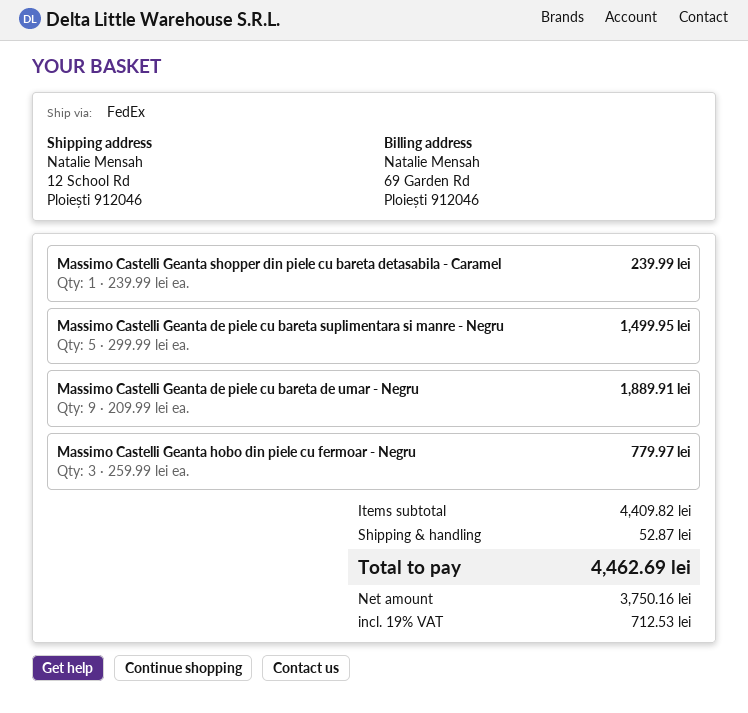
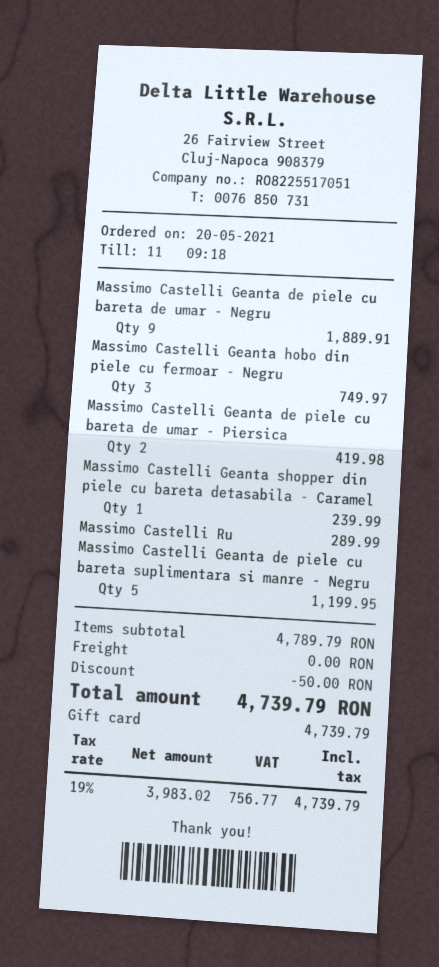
Massimo Castelli Geanta de piele cu bareta suplimentara si manre - Negru: 5 for 1499.95 -> 5 for 1199.95
Massimo Castelli Geanta hobo din piele cu fermoar - Negru: 3 for 779.97 -> 3 for 749.97
Massimo Castelli Geanta de piele cu bareta de umar - Piersica: none -> 2 for 419.98
Massimo Castelli Ru: none -> 1 for 289.99
subtotal: 4409.82 -> 4789.79
discount: none -> 50.00
shipping: 52.87 -> 0.00
net: 3750.16 -> 3983.02
tax: 19% = 712.53 -> 19% = 756.77
total: 4462.69 -> 4739.79

